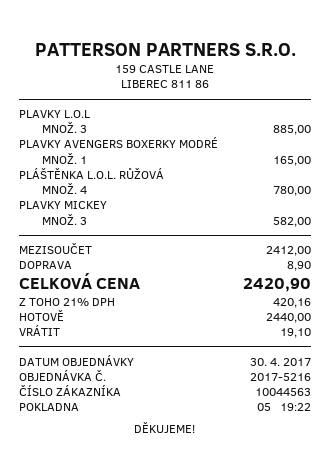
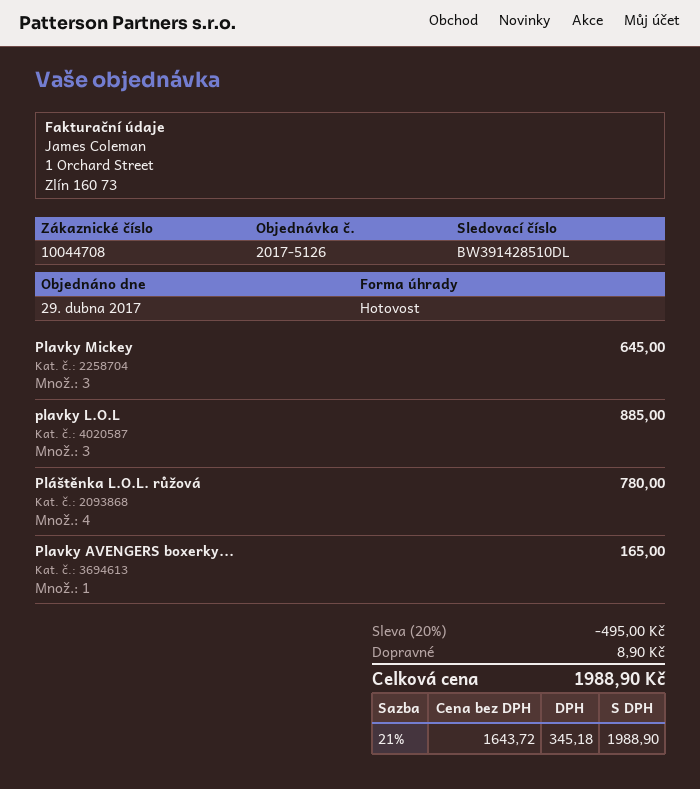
order number: 2017-5216 -> 2017-5126
order date: 2017-04-30 -> 2017-04-29
customer number: 10044563 -> 10044708
PLAVKY MICKEY: 3 for 582.00 -> 3 for 645.00
discount: none -> 20% = 495.00
tax: 21% = 420.16 -> 21% = 345.18
total: 2420.90 -> 1988.90

